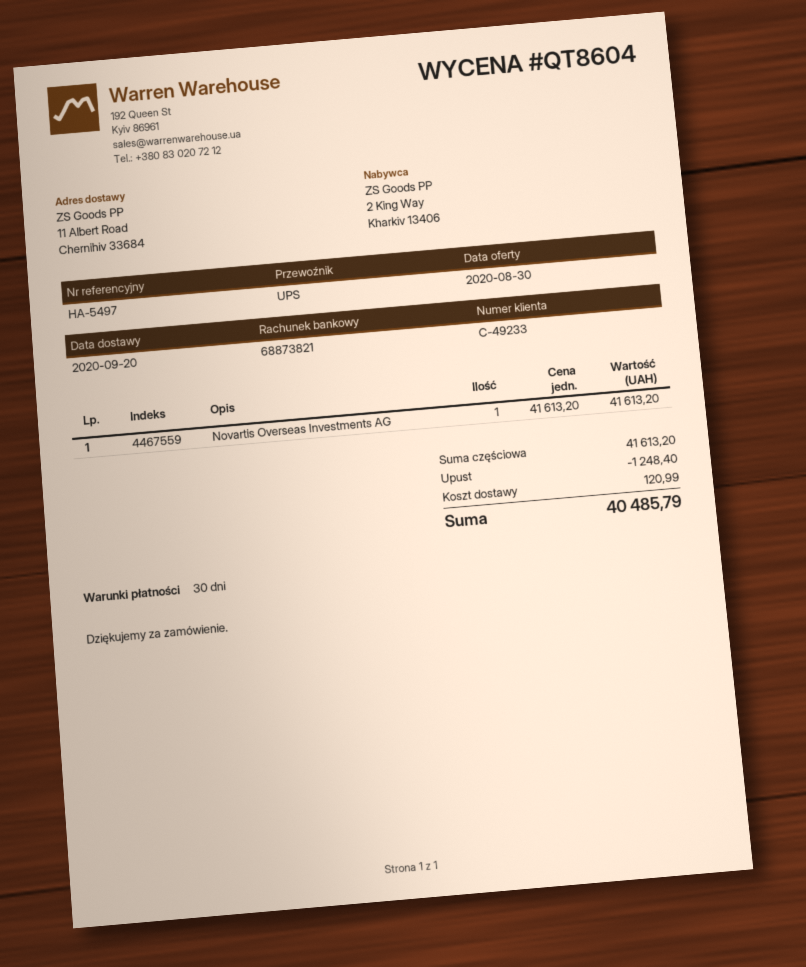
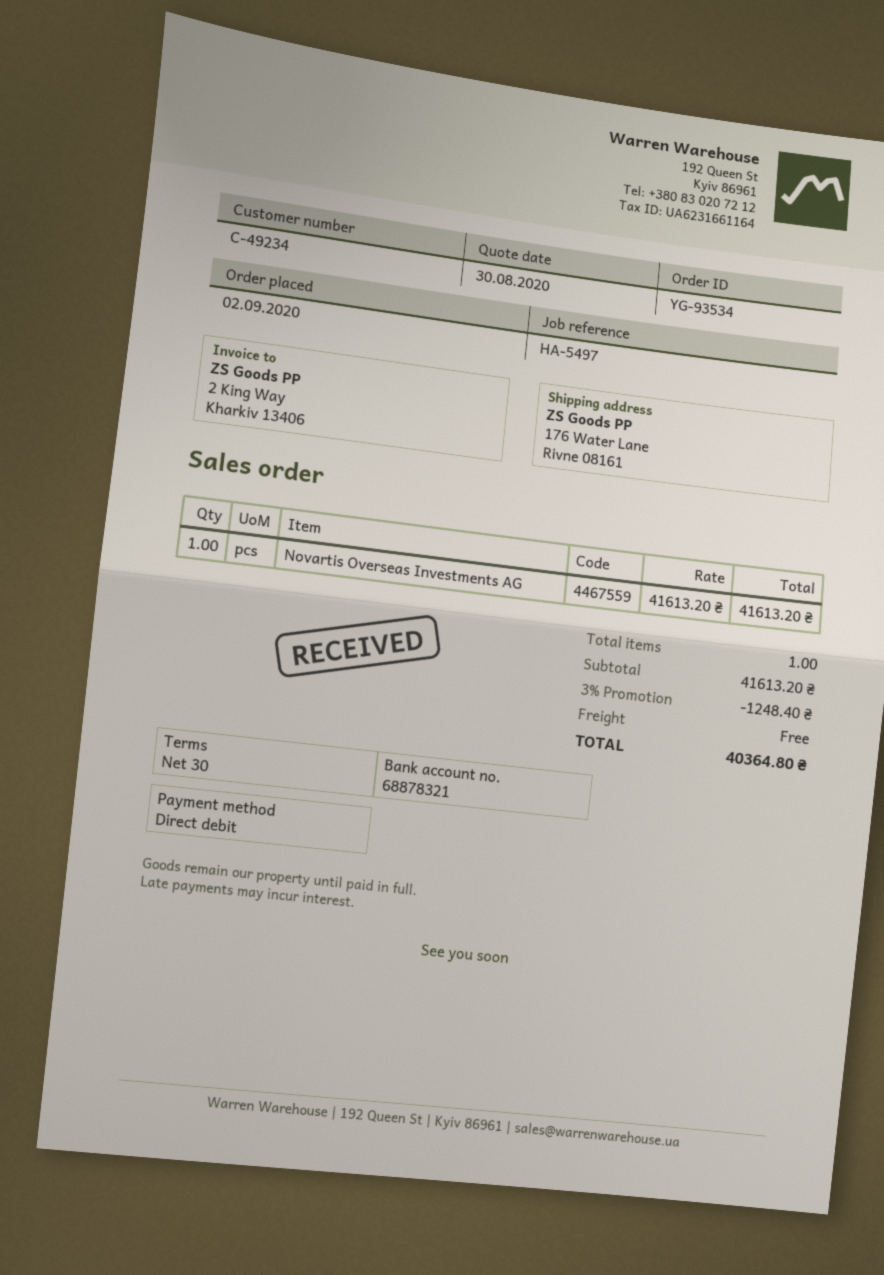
customer number: C-49233 -> C-49234
bank account: 68873821 -> 68878321
ship to: 11 Albert Road, Chernihiv 33684 -> 176 Water Lane, Rivne 08161
shipping: 120.99 -> 0.00
total: 40485.79 -> 40364.80

